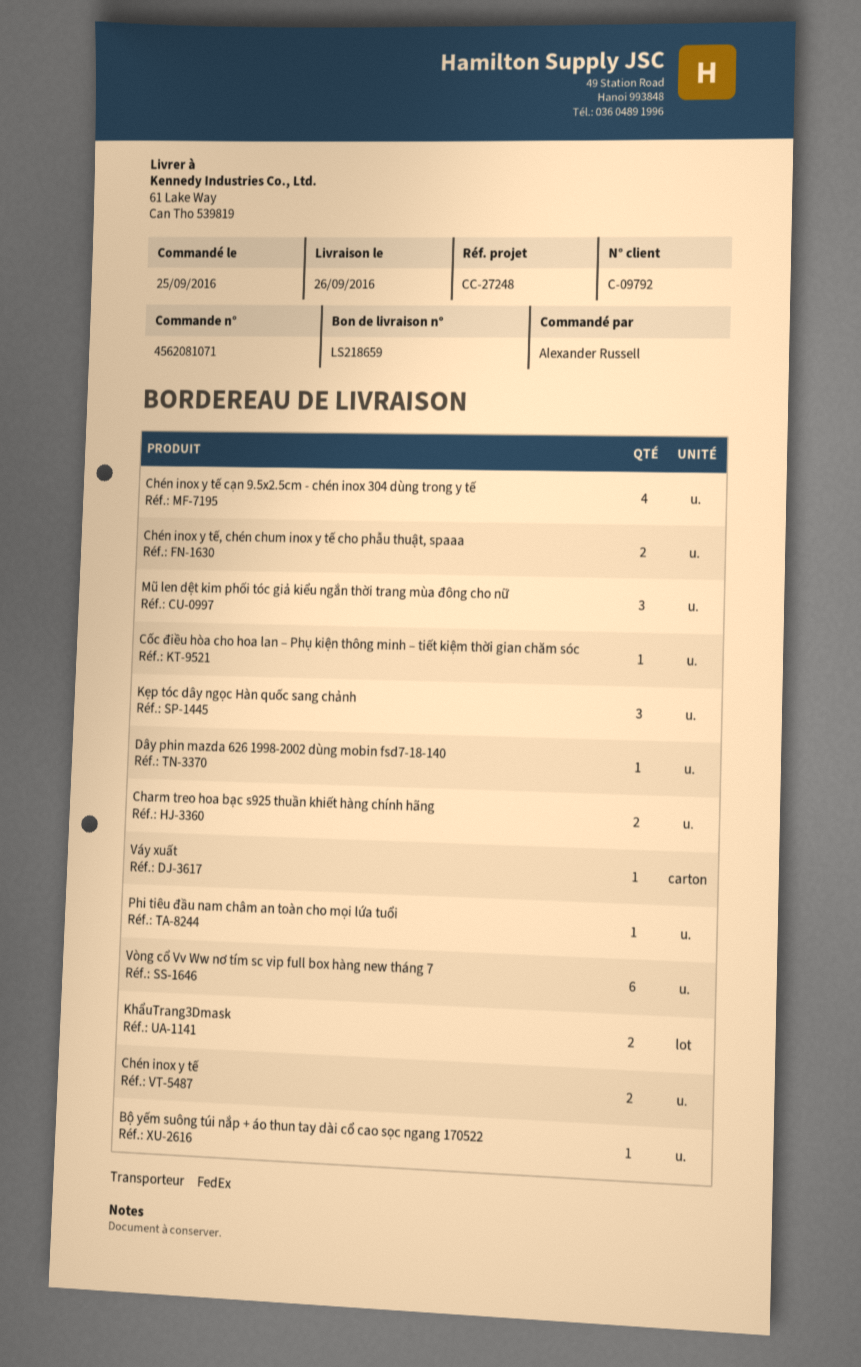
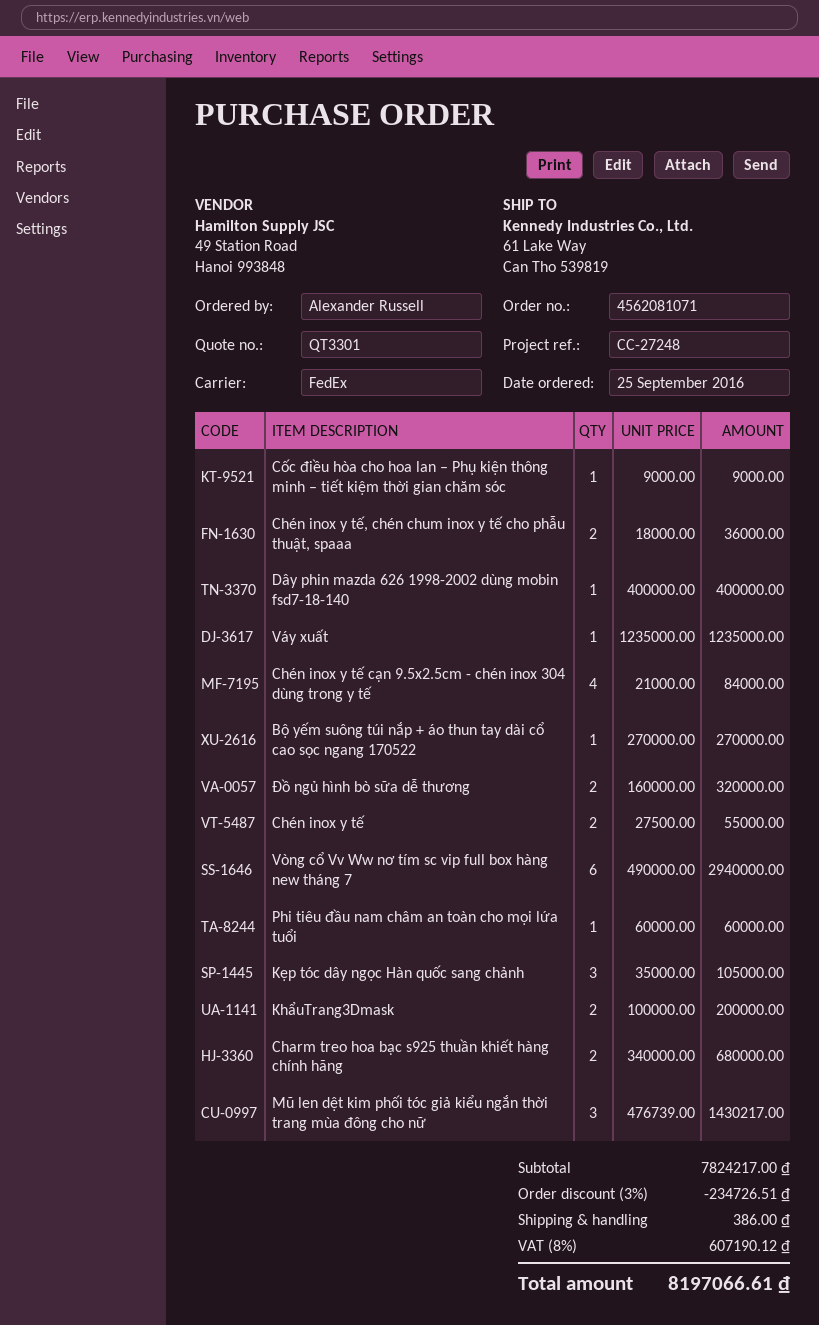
Đồ ngủ hình bò sữa dễ thương: none -> 2

